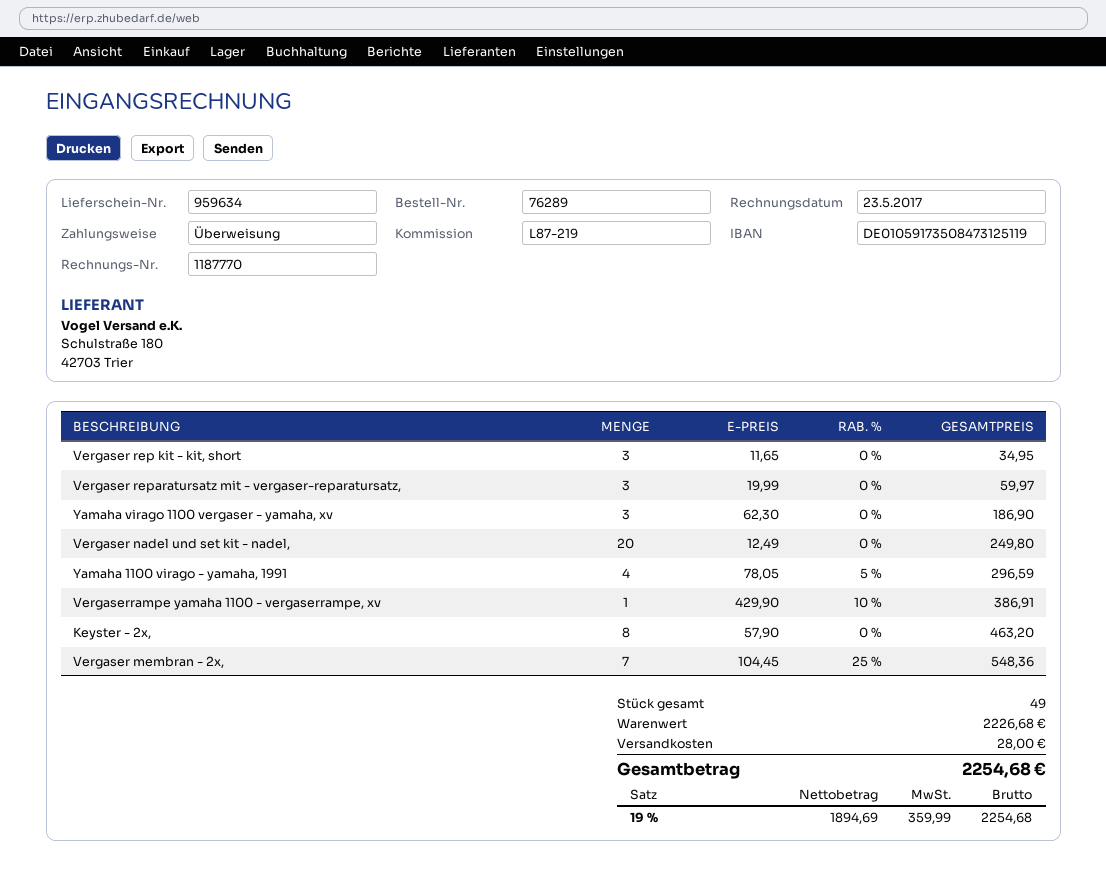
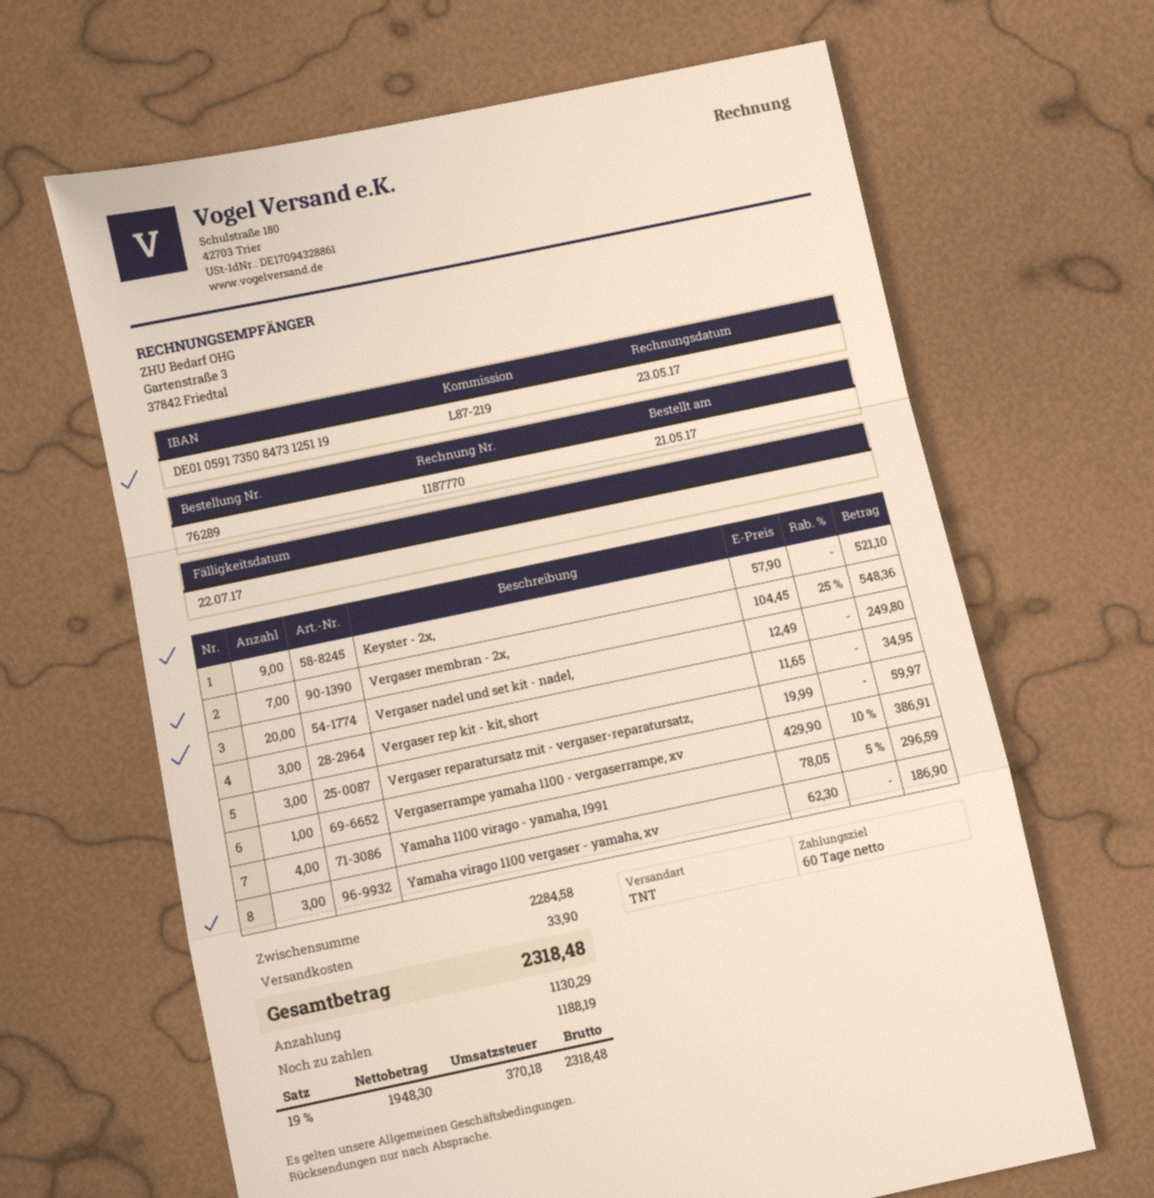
Keyster - 2x,: 8 x 57.90 = 463.20 -> 9 x 57.90 = 521.10
subtotal: 2226.68 -> 2284.58
shipping: 28.00 -> 33.90
net: 1894.69 -> 1948.30
tax: 19% = 359.99 -> 19% = 370.18
total: 2254.68 -> 2318.48

